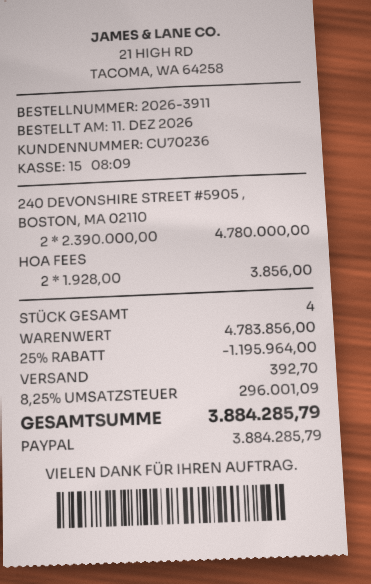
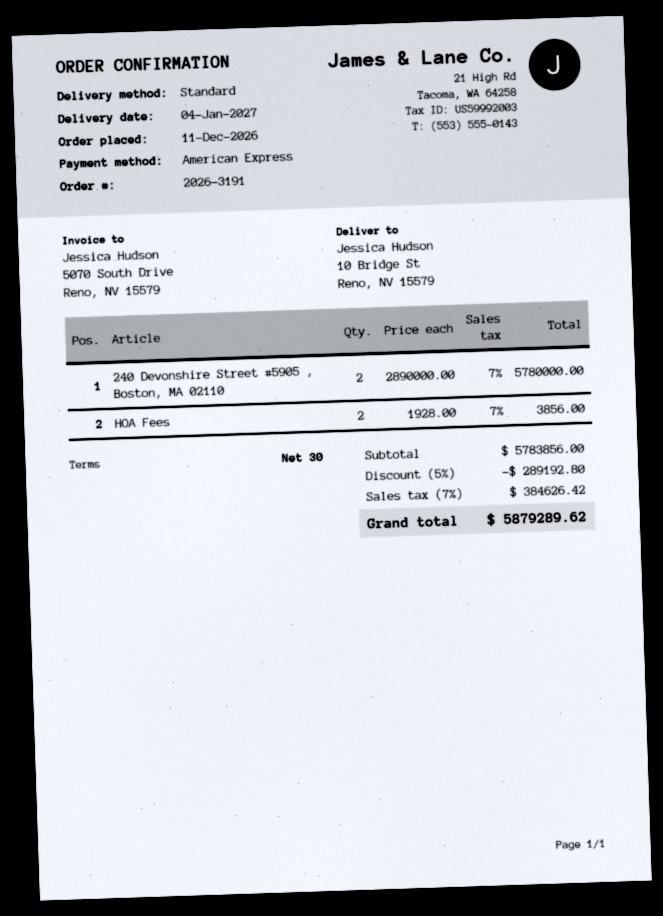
order number: 2026-3911 -> 2026-3191
payment method: PayPal -> American Express
240 DEVONSHIRE STREET #5905 , BOSTON, MA 02110: 2 x 2390000.00 = 4780000.00 -> 2 x 2890000.00 = 5780000.00
subtotal: 4783856.00 -> 5783856.00
discount: 25% = 1195964.00 -> 5% = 289192.80
shipping: 392.70 -> none
tax: 8.25% = 296001.09 -> 7% = 384626.42
total: 3884285.79 -> 5879289.62

